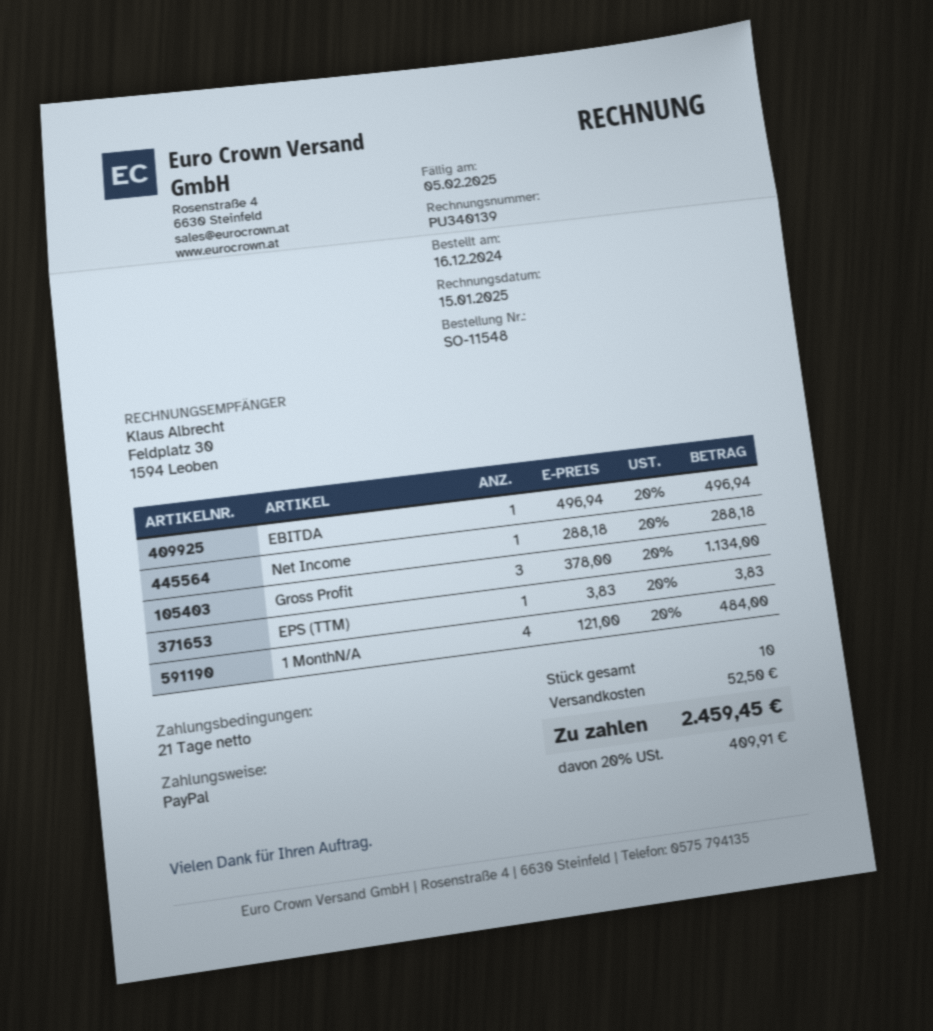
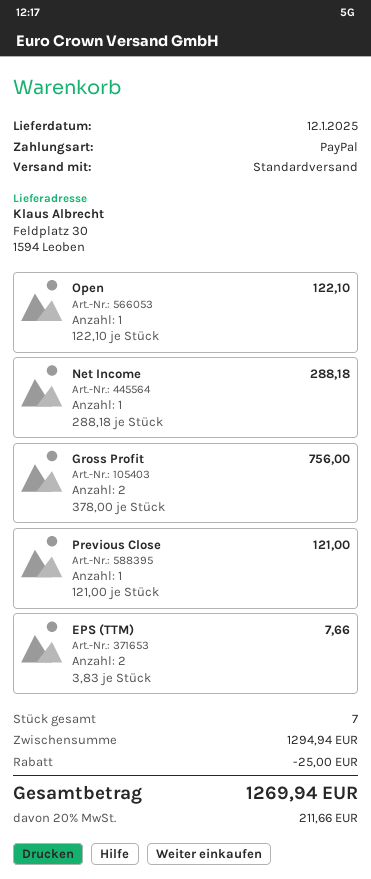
EBITDA: 1 x 496.94 = 496.94 -> none
Gross Profit: 3 x 378.00 = 1134.00 -> 2 x 378.00 = 756.00
EPS (TTM): 1 x 3.83 = 3.83 -> 2 x 3.83 = 7.66
1 MonthN/A: 4 x 121.00 = 484.00 -> none
Open: none -> 1 x 122.10 = 122.10
Previous Close: none -> 1 x 121.00 = 121.00
total quantity: 10 -> 7
discount: none -> 25.00
shipping: 52.50 -> none
tax: 20% = 409.91 -> 20% = 211.66
total: 2459.45 -> 1269.94

